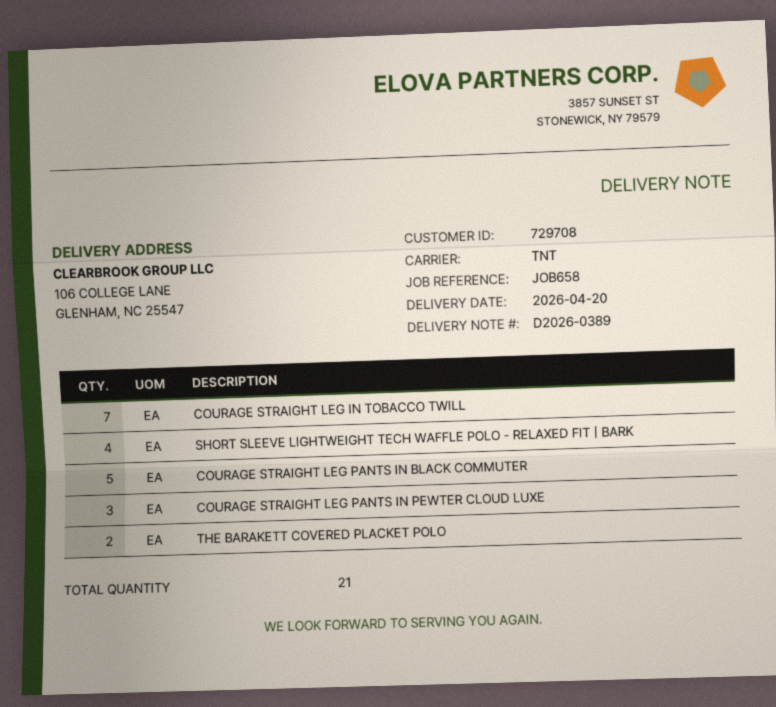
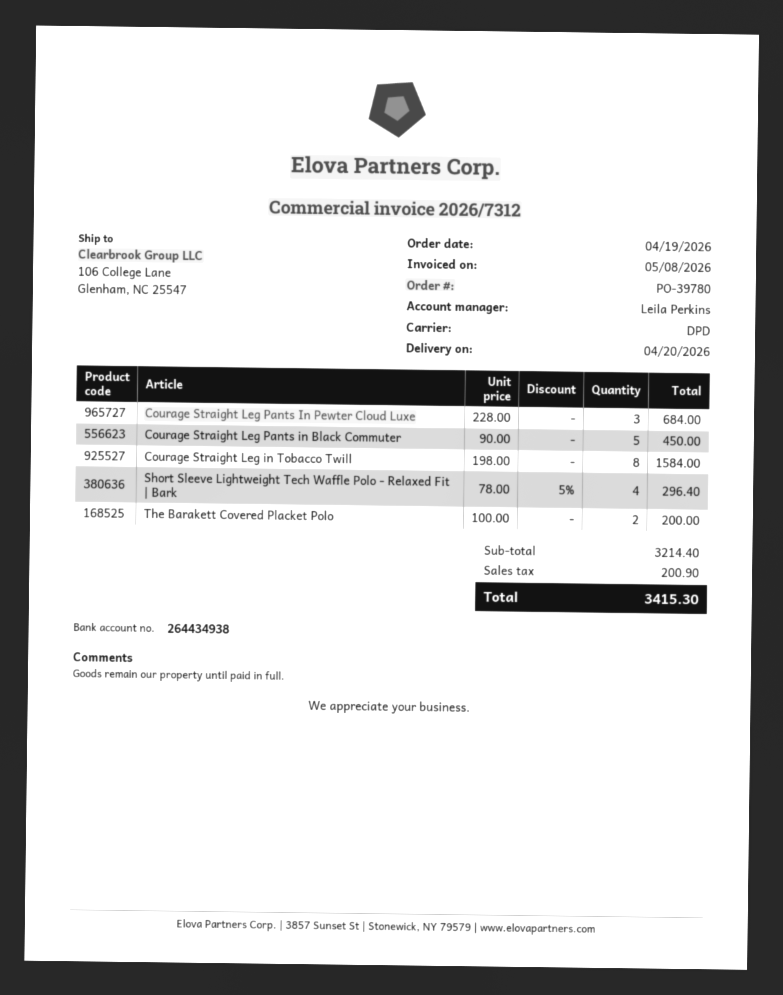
shipping method: TNT -> DPD
COURAGE STRAIGHT LEG IN TOBACCO TWILL: 7 -> 8

